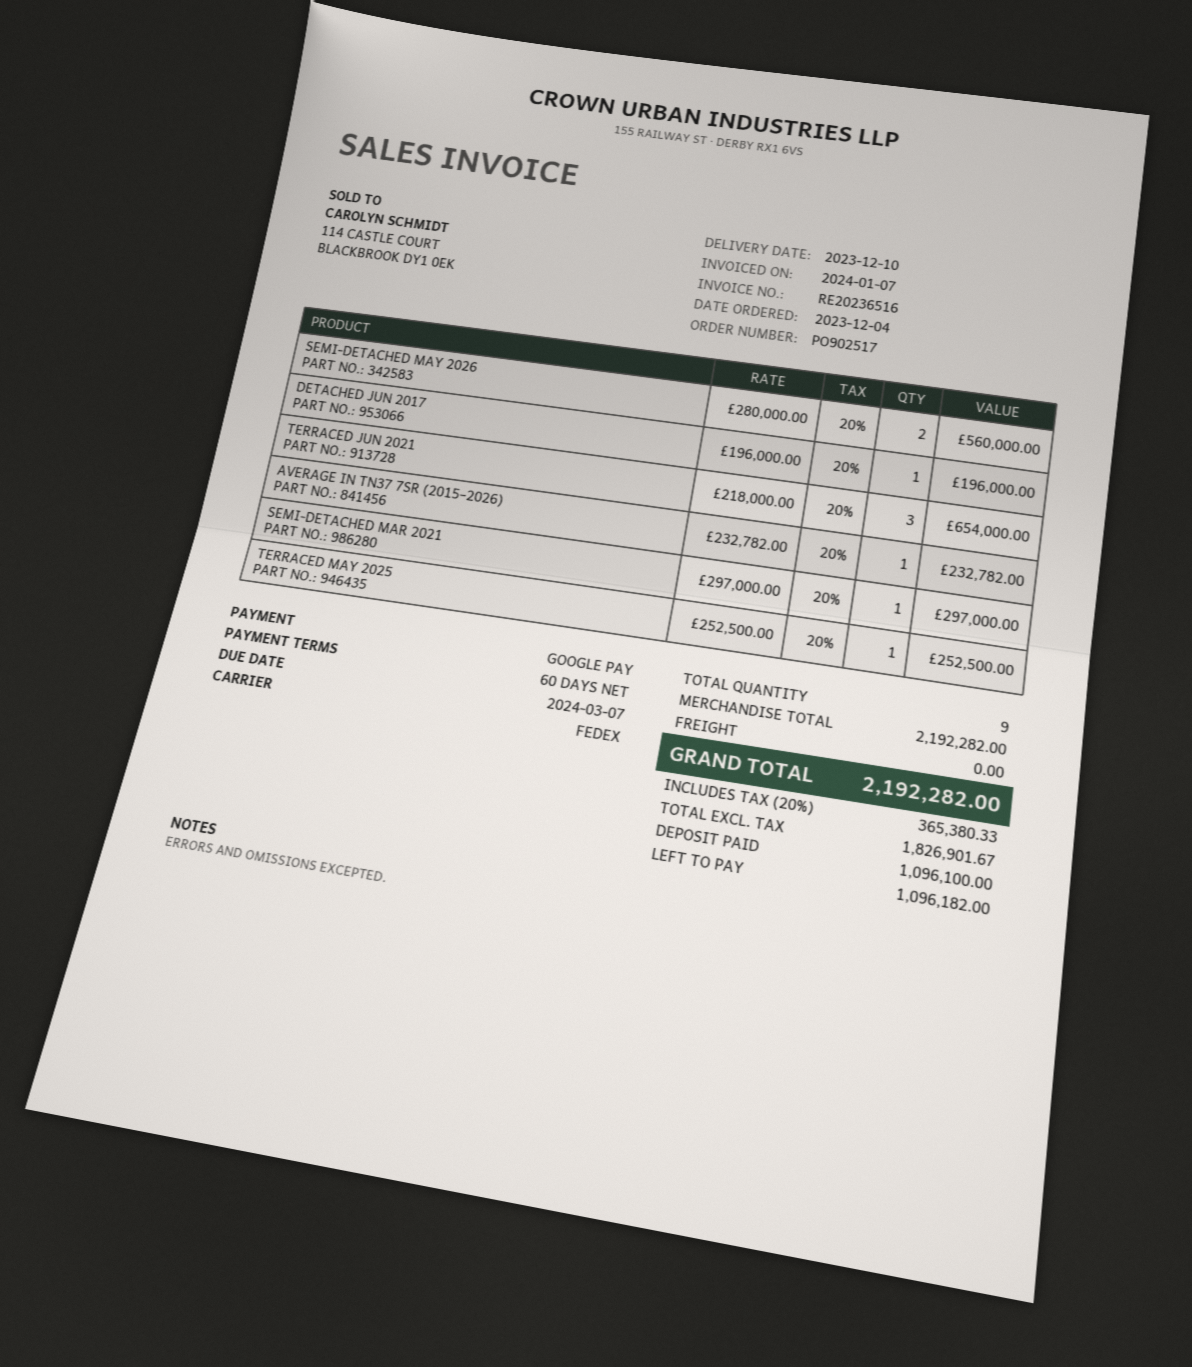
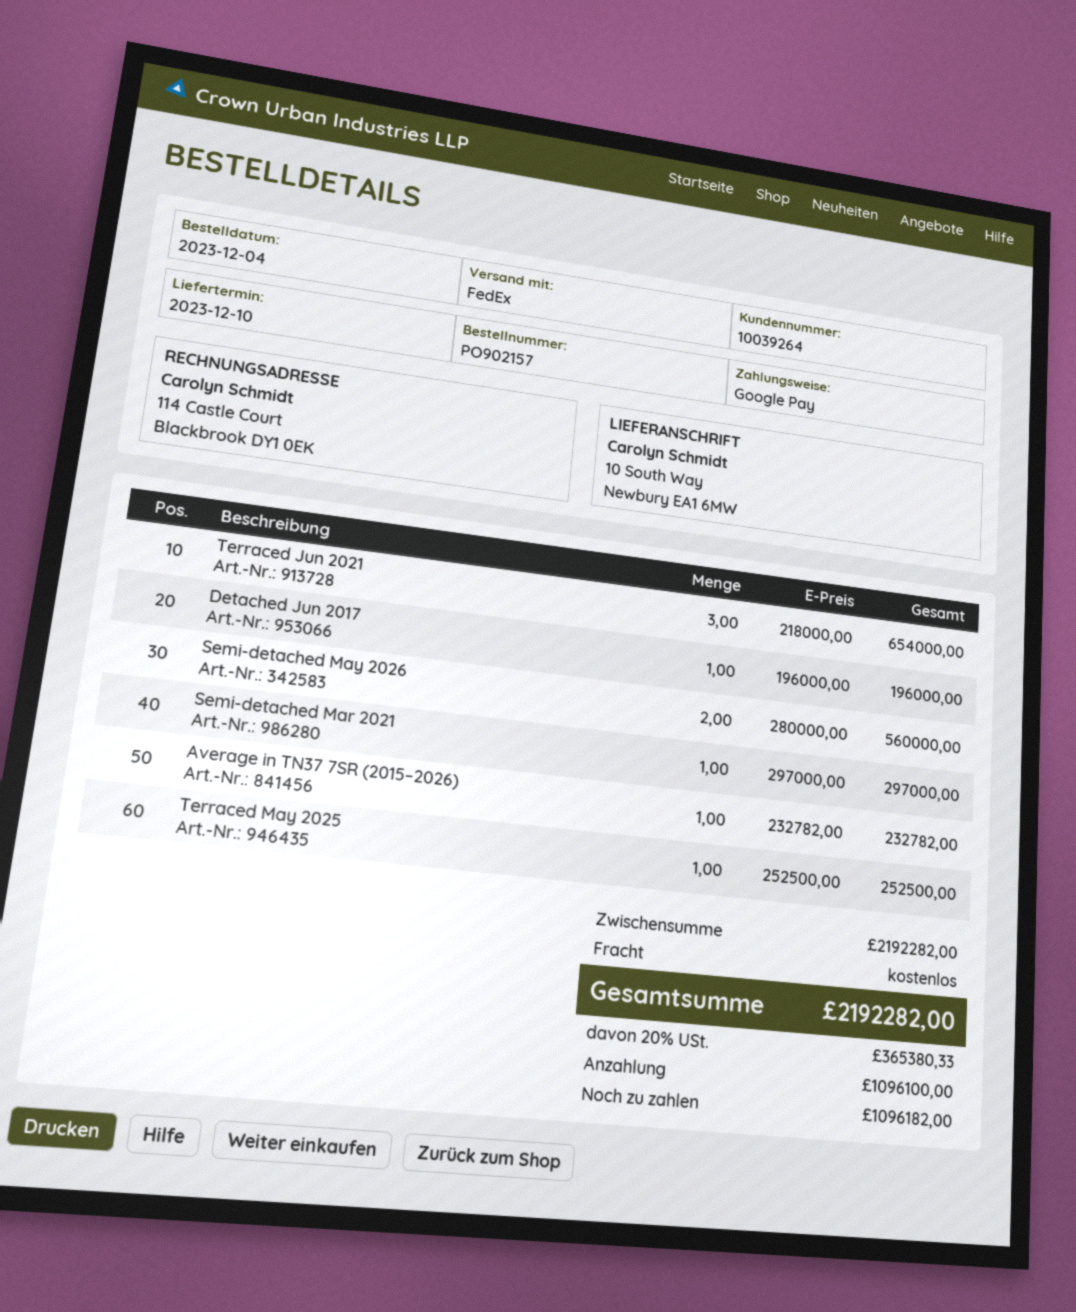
order number: PO902517 -> PO902157

